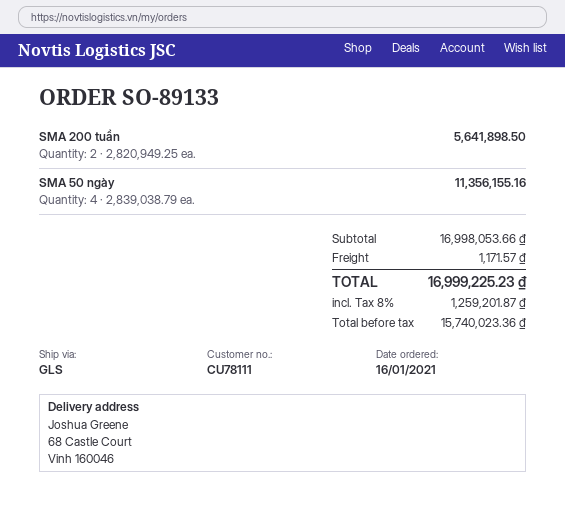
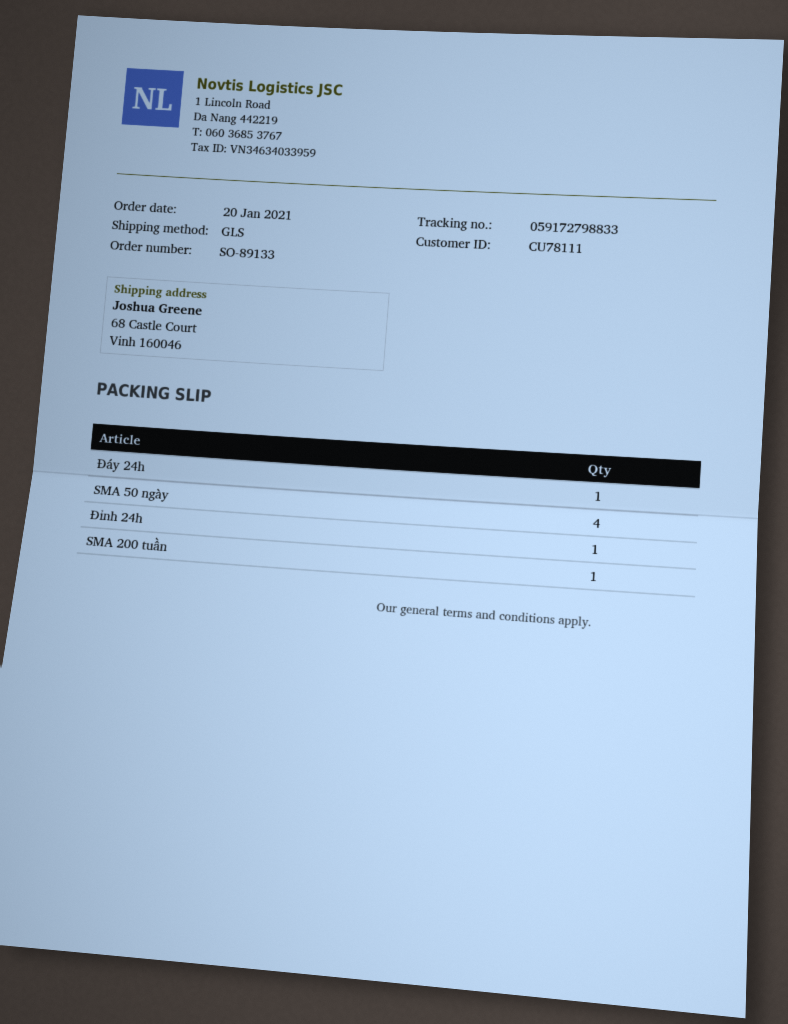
order date: 2021-01-16 -> 2021-01-20
SMA 200 tuần: 2 -> 1
Đáy 24h: none -> 1
Đỉnh 24h: none -> 1

